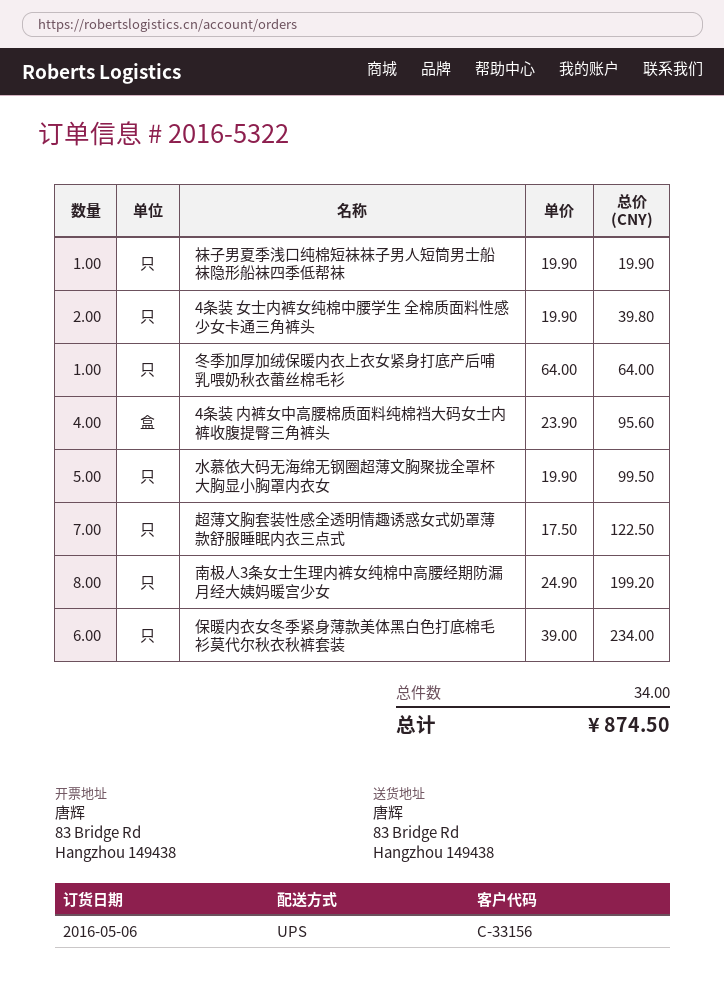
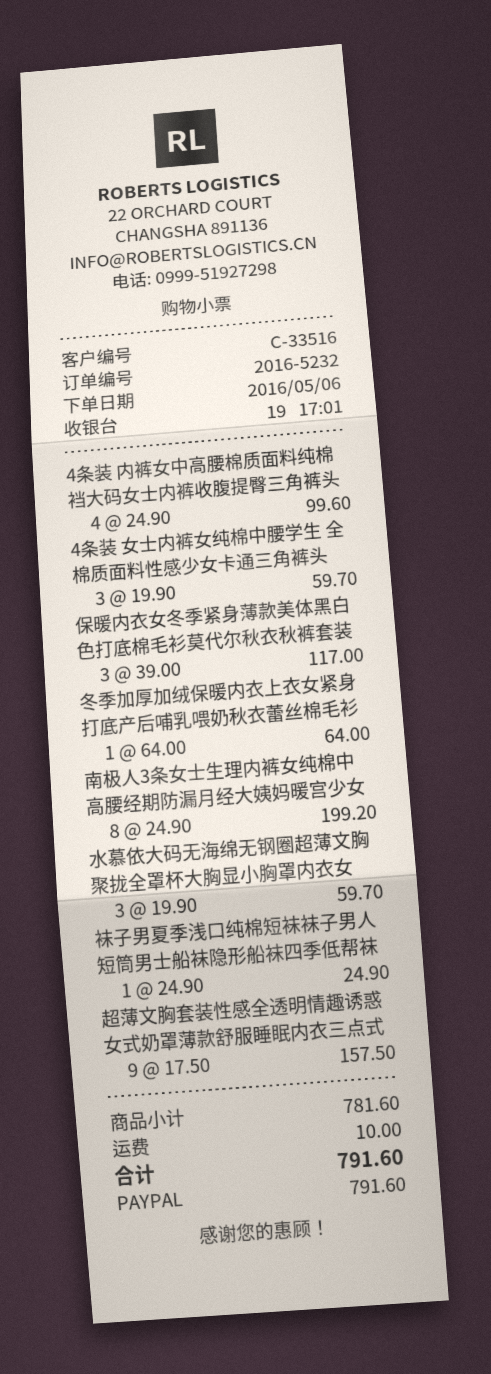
order number: 2016-5322 -> 2016-5232
customer number: C-33156 -> C-33516
袜子男夏季浅口纯棉短袜袜子男人短筒男士船袜隐形船袜四季低帮袜: 1 x 19.90 = 19.90 -> 1 x 24.90 = 24.90
4条装 女士内裤女纯棉中腰学生 全棉质面料性感少女卡通三角裤头: 2 x 19.90 = 39.80 -> 3 x 19.90 = 59.70
4条装 内裤女中高腰棉质面料纯棉裆大码女士内裤收腹提臀三角裤头: 4 x 23.90 = 95.60 -> 4 x 24.90 = 99.60
水慕依大码无海绵无钢圈超薄文胸聚拢全罩杯大胸显小胸罩内衣女: 5 x 19.90 = 99.50 -> 3 x 19.90 = 59.70
超薄文胸套装性感全透明情趣诱惑女式奶罩薄款舒服睡眠内衣三点式: 7 x 17.50 = 122.50 -> 9 x 17.50 = 157.50
保暖内衣女冬季紧身薄款美体黑白色打底棉毛衫莫代尔秋衣秋裤套装: 6 x 39.00 = 234.00 -> 3 x 39.00 = 117.00
shipping: none -> 10.00
total: 874.50 -> 791.60

